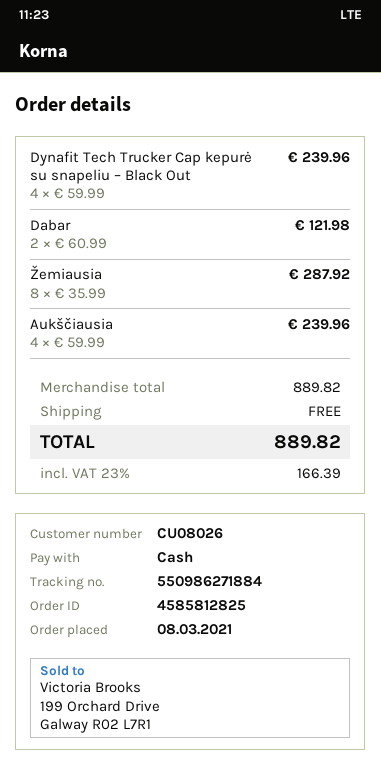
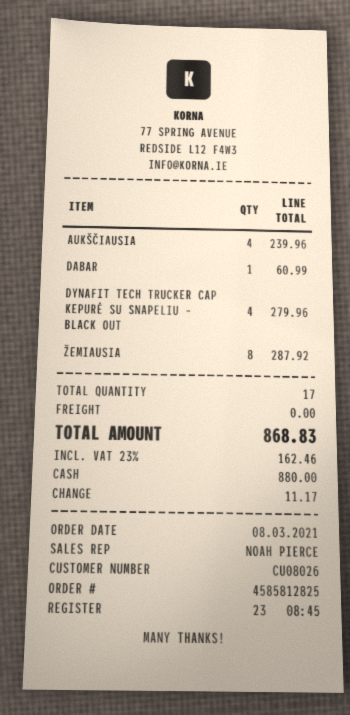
Dynafit Tech Trucker Cap kepurė su snapeliu – Black Out: 4 for 239.96 -> 4 for 279.96
Dabar: 2 for 121.98 -> 1 for 60.99
tax: 23% = 166.39 -> 23% = 162.46
total: 889.82 -> 868.83

